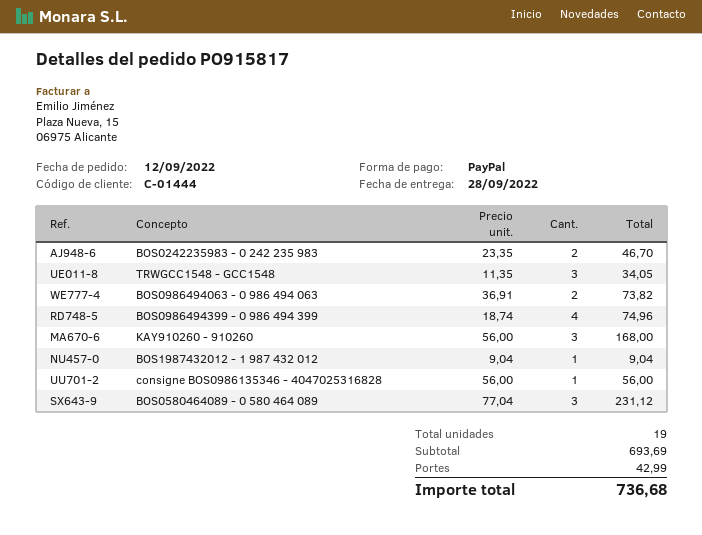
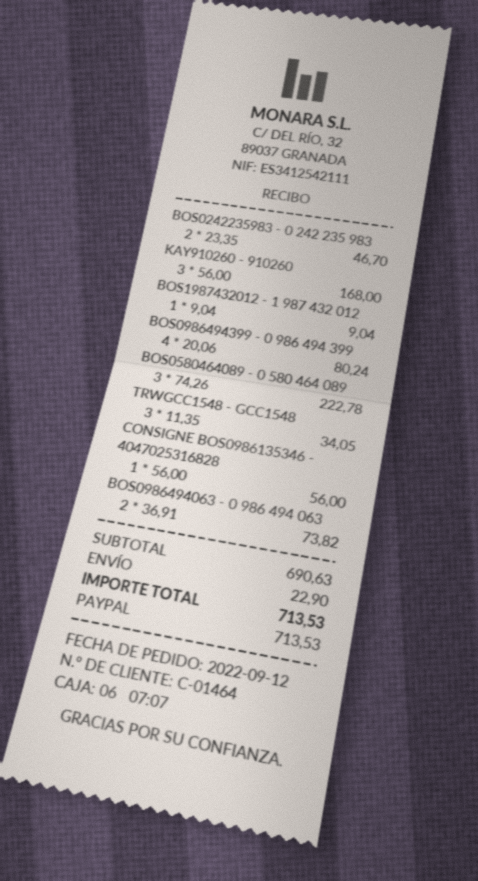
customer number: C-01444 -> C-01464
BOS0986494399 - 0 986 494 399: 4 x 18.74 = 74.96 -> 4 x 20.06 = 80.24
BOS0580464089 - 0 580 464 089: 3 x 77.04 = 231.12 -> 3 x 74.26 = 222.78
subtotal: 693.69 -> 690.63
shipping: 42.99 -> 22.90
total: 736.68 -> 713.53

